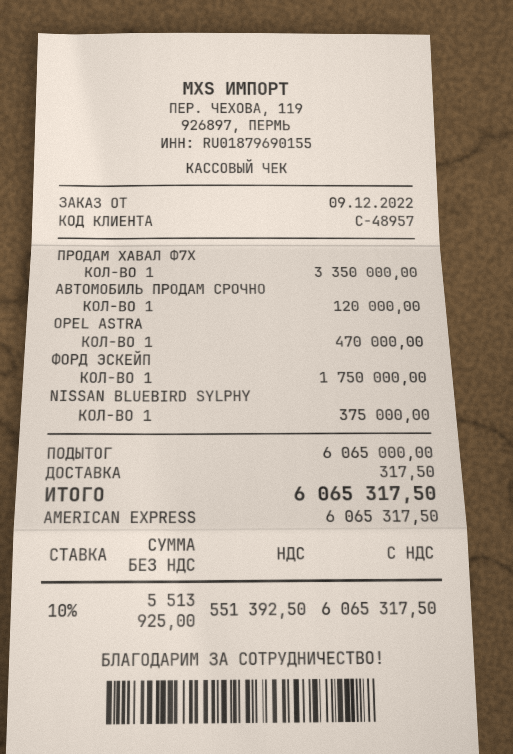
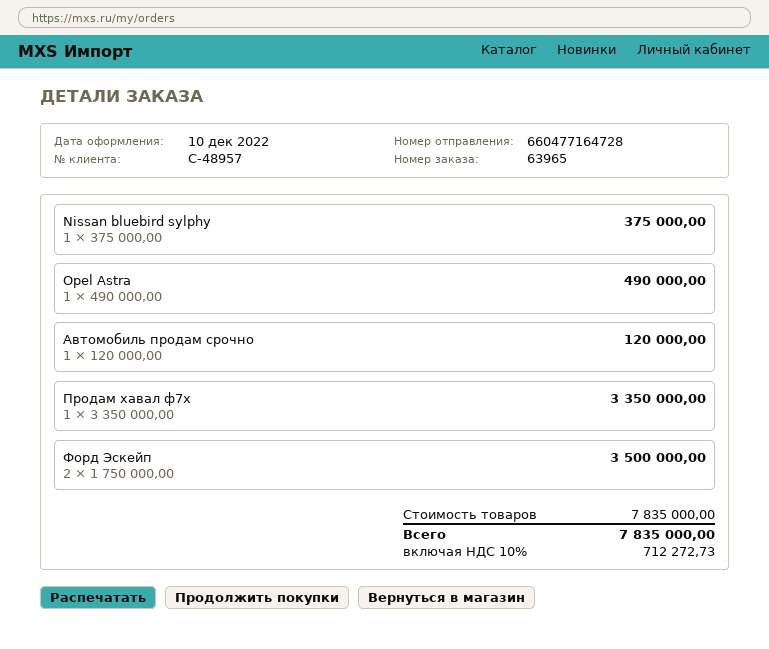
order date: 2022-12-09 -> 2022-12-10
OPEL ASTRA: 1 for 470000.00 -> 1 for 490000.00
ФОРД ЭСКЕЙП: 1 for 1750000.00 -> 2 for 3500000.00
subtotal: 6065000.00 -> 7835000.00
shipping: 317.50 -> none
tax: 10% = 551392.50 -> 10% = 712272.73
total: 6065317.50 -> 7835000.00

